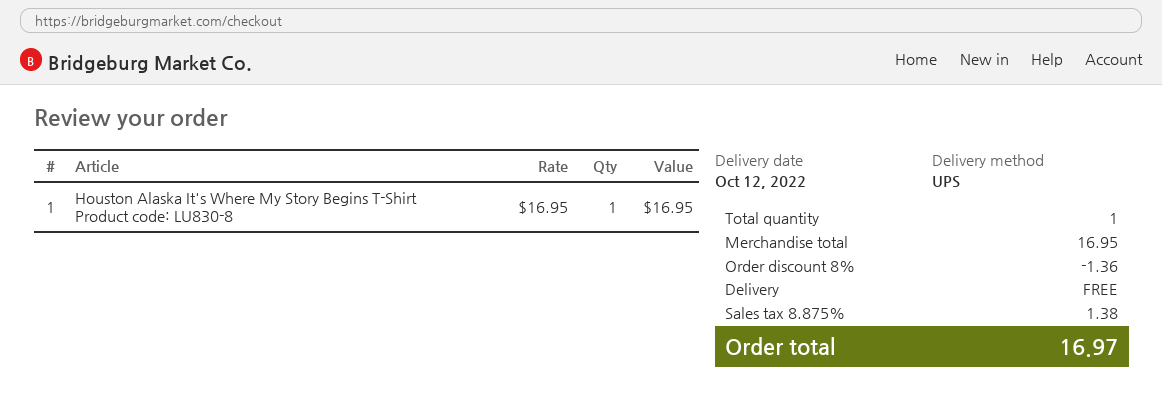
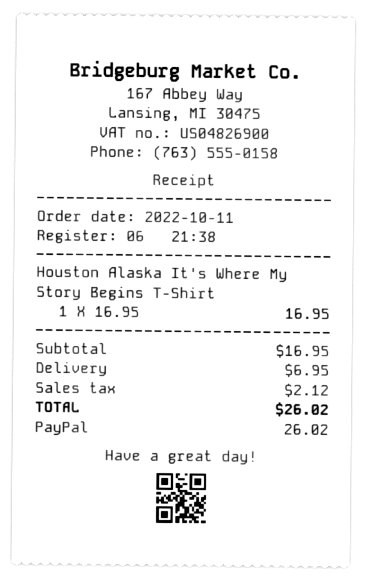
discount: 8% = 1.36 -> none
shipping: 0.00 -> 6.95
tax: 1.38 -> 2.12
total: 16.97 -> 26.02

